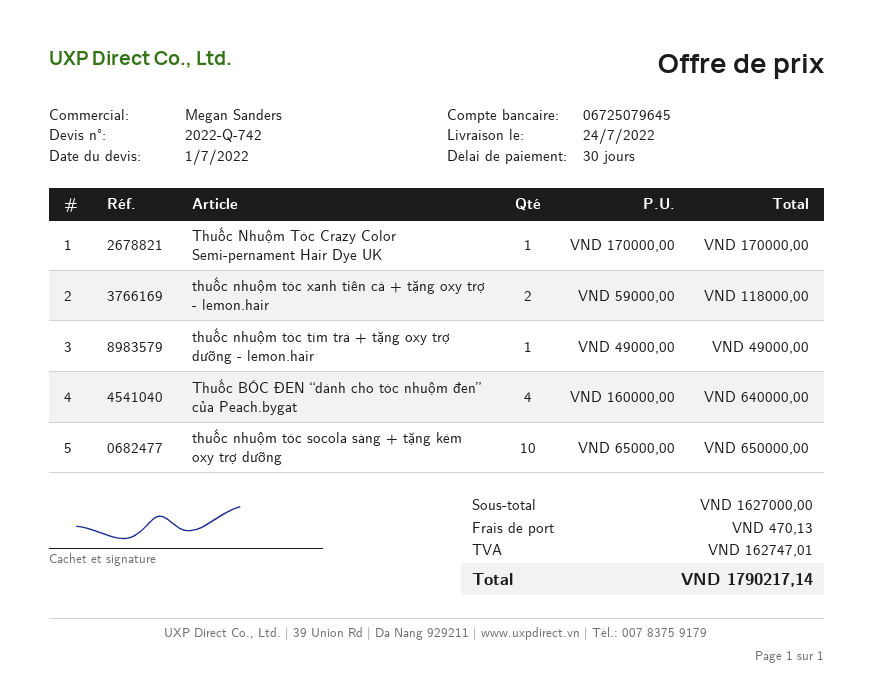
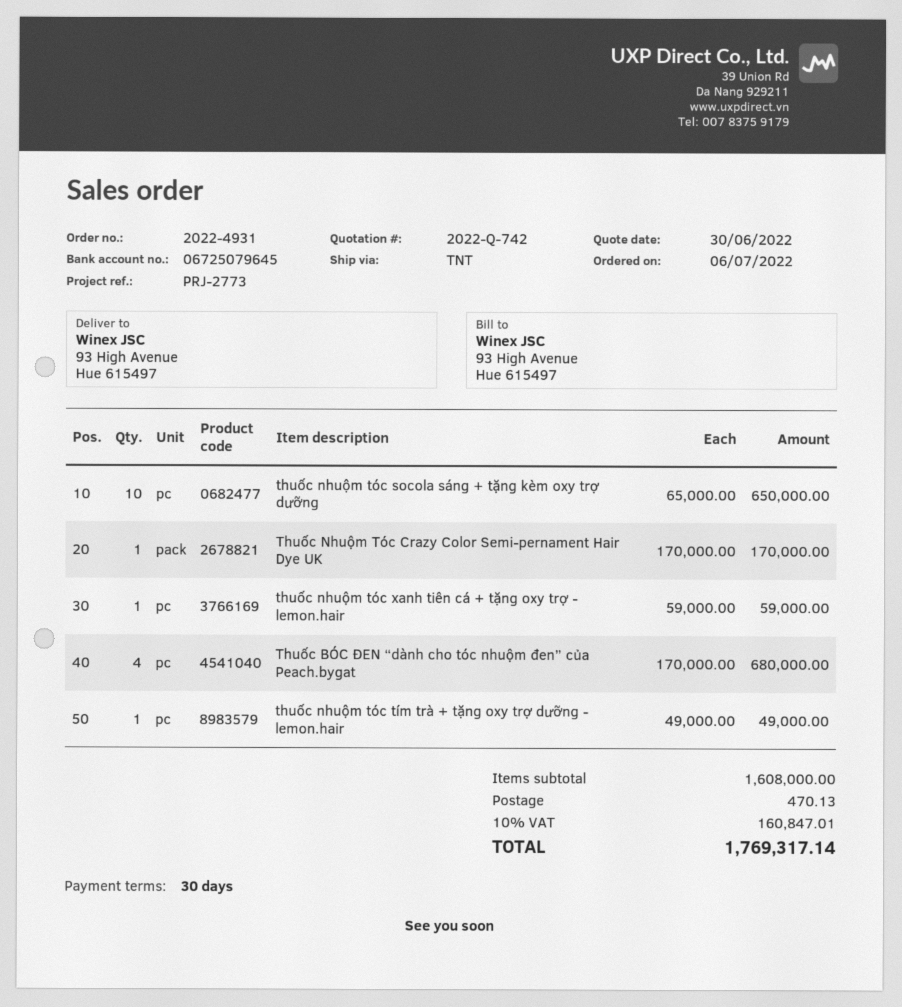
quote date: 2022-07-01 -> 2022-06-30
thuốc nhuộm tóc xanh tiên cá + tặng oxy trợ - lemon.hair: 2 x 59000.00 = 118000.00 -> 1 x 59000.00 = 59000.00
Thuốc BÓC ĐEN “dành cho tóc nhuộm đen” của Peach.bygat: 4 x 160000.00 = 640000.00 -> 4 x 170000.00 = 680000.00
subtotal: 1627000.00 -> 1608000.00
tax: 162747.01 -> 160847.01
total: 1790217.14 -> 1769317.14

